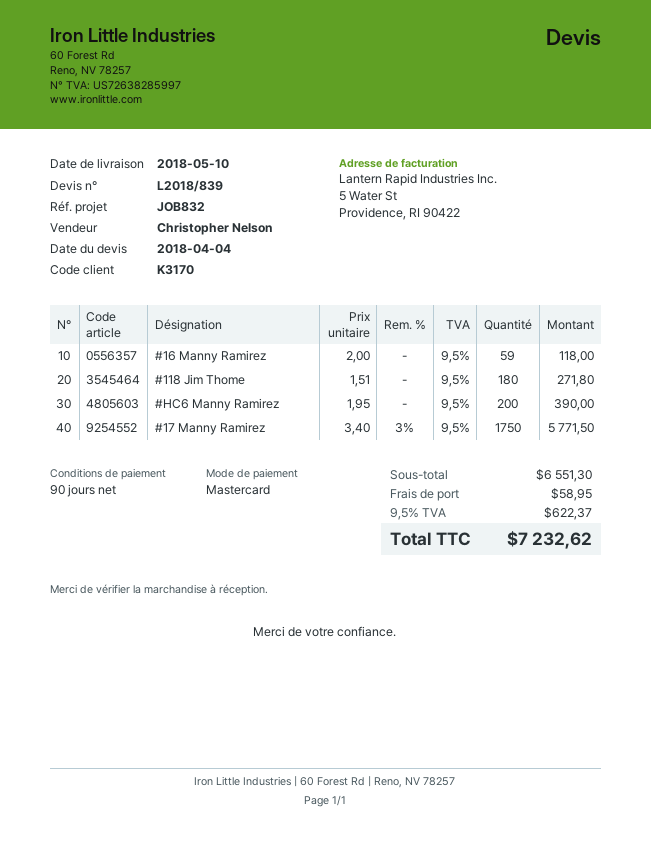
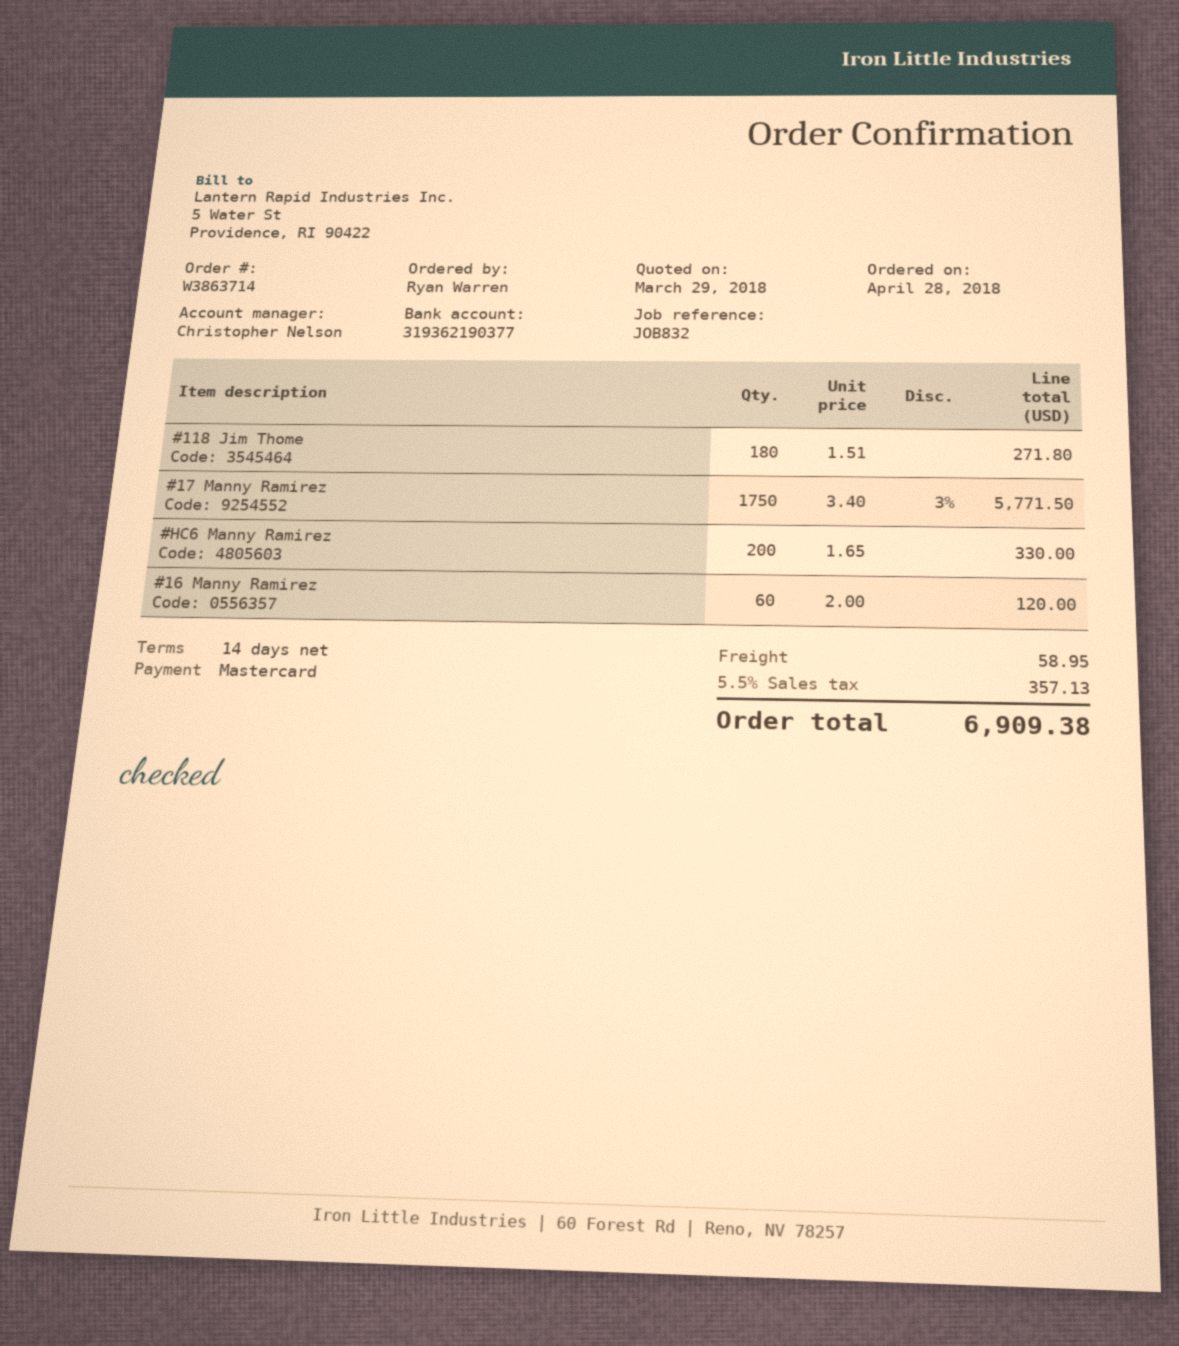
quote date: 2018-04-04 -> 2018-03-29
payment terms: 90 days -> 14 days
#16 Manny Ramirez: 59 x 2.00 = 118.00 -> 60 x 2.00 = 120.00
#HC6 Manny Ramirez: 200 x 1.95 = 390.00 -> 200 x 1.65 = 330.00
tax: 9.5% = 622.37 -> 5.5% = 357.13
total: 7232.62 -> 6909.38

